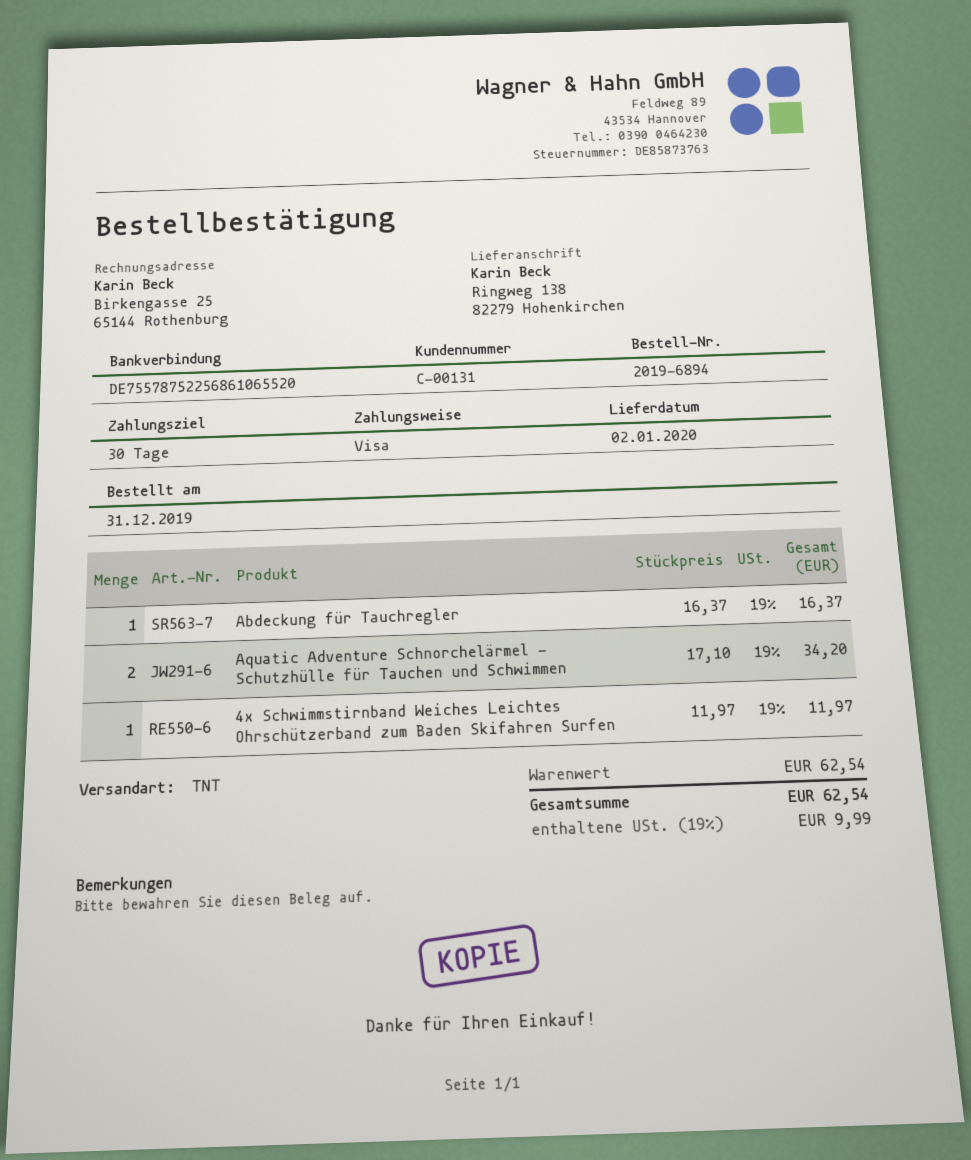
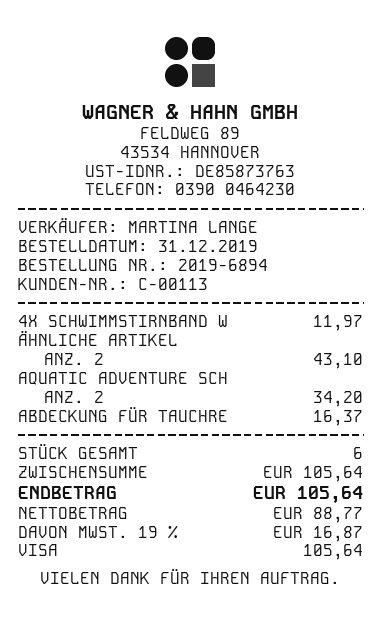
customer number: C-00131 -> C-00113
ÄHNLICHE ARTIKEL: none -> 2 for 43.10
subtotal: 62.54 -> 105.64
tax: 19% = 9.99 -> 19% = 16.87
total: 62.54 -> 105.64

